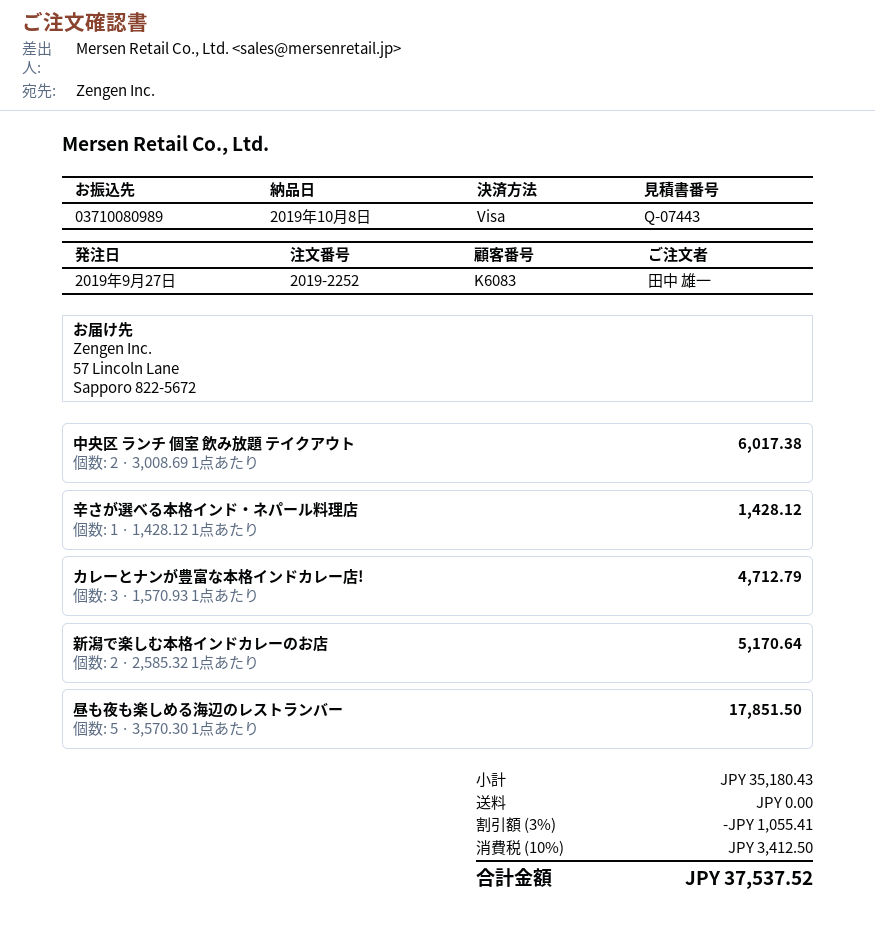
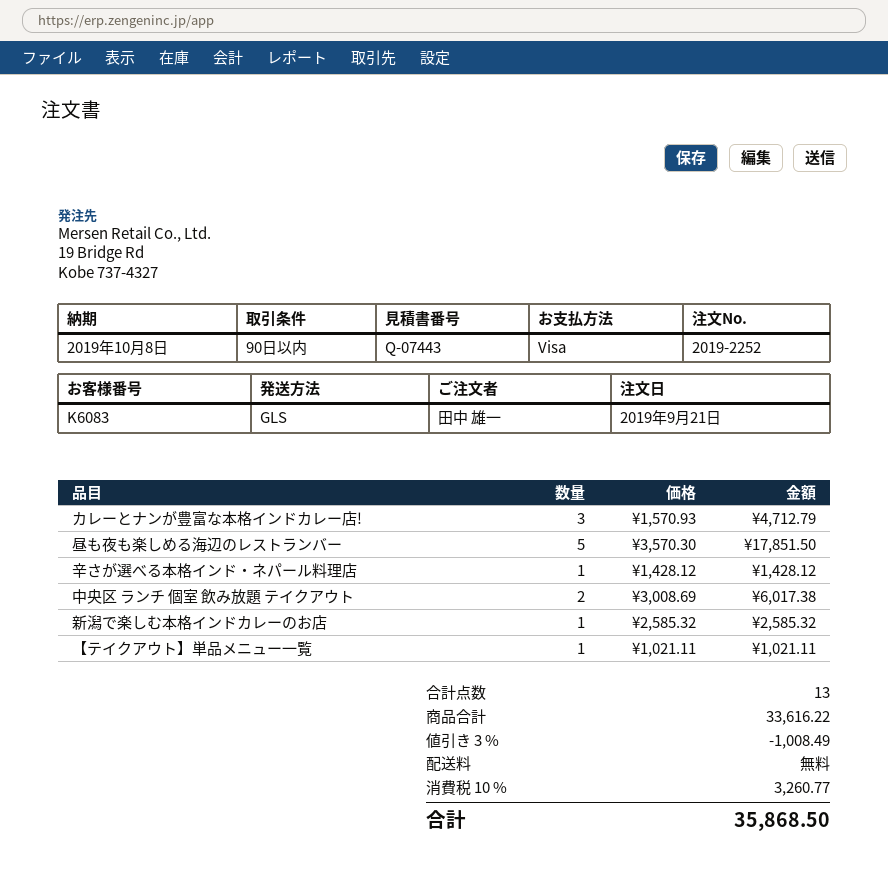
order date: 2019-09-27 -> 2019-09-21
新潟で楽しむ本格インドカレーのお店: 2 x 2585.32 = 5170.64 -> 1 x 2585.32 = 2585.32
【テイクアウト】単品メニュー一覧: none -> 1 x 1021.11 = 1021.11
subtotal: 35180.43 -> 33616.22
discount: 3% = 1055.41 -> 3% = 1008.49
tax: 10% = 3412.50 -> 10% = 3260.77
total: 37537.52 -> 35868.50

